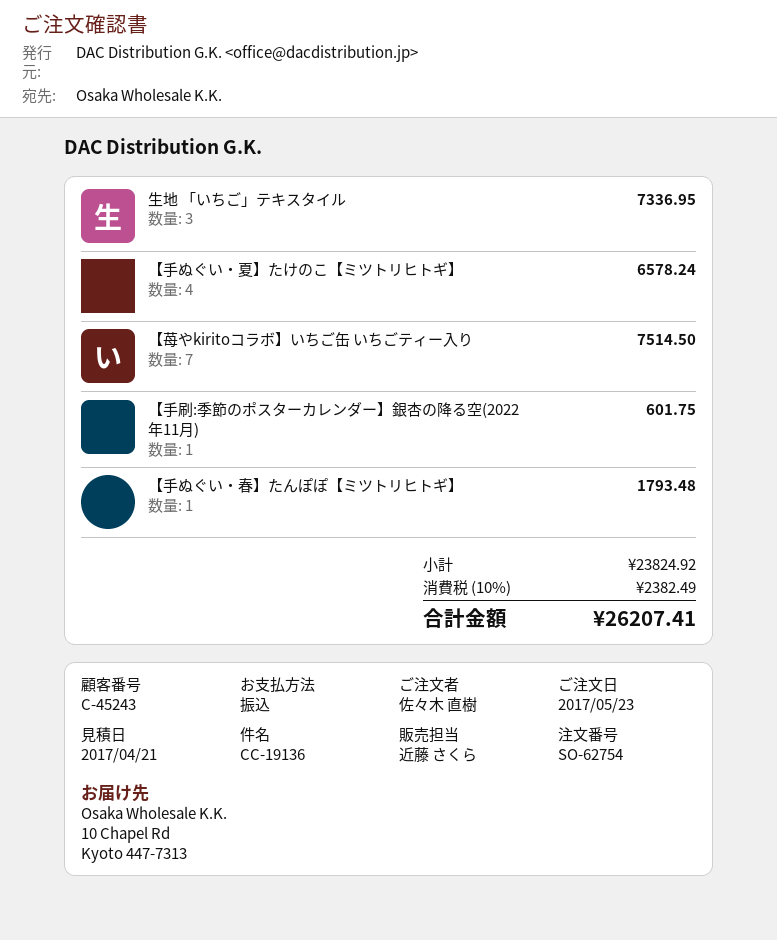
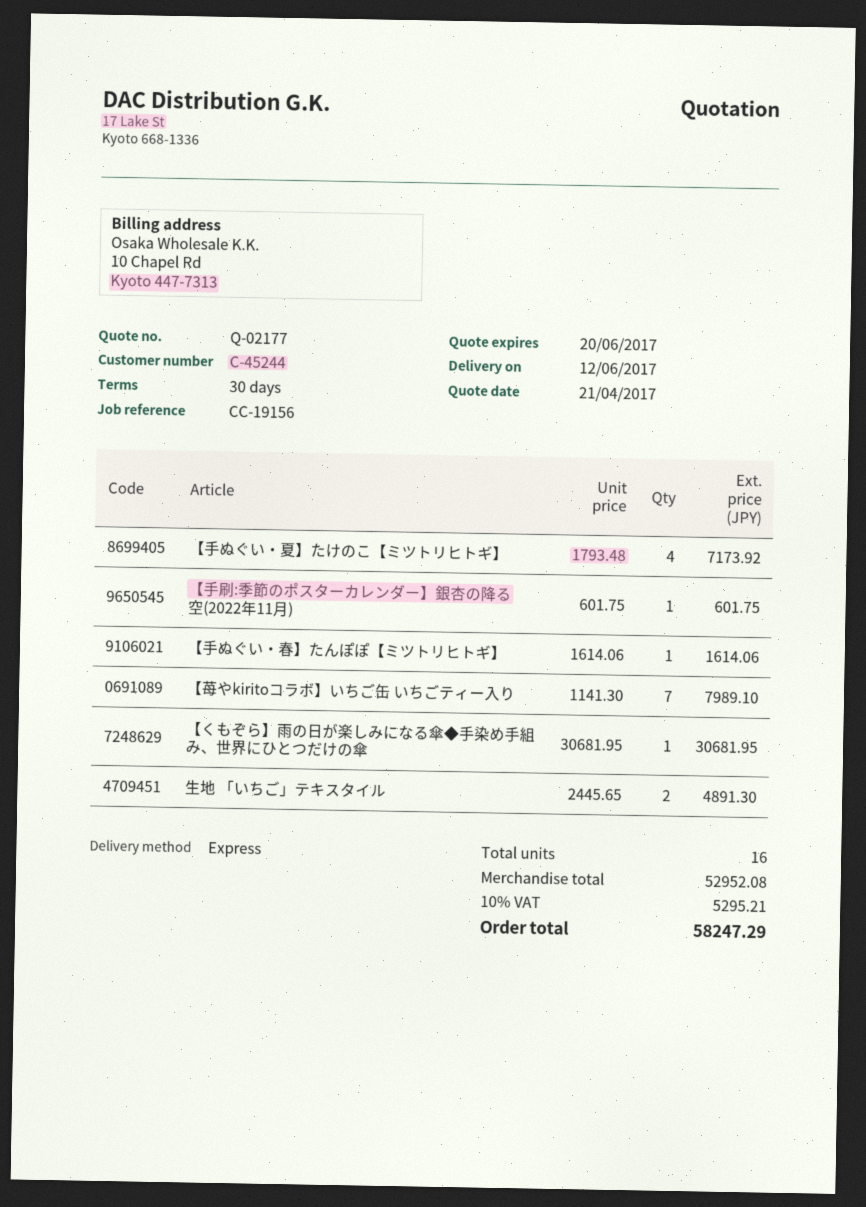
customer number: C-45243 -> C-45244
reference: CC-19136 -> CC-19156
生地 「いちご」テキスタイル: 3 for 7336.95 -> 2 for 4891.30
【手ぬぐい・夏】たけのこ【ミツトリヒトギ】: 4 for 6578.24 -> 4 for 7173.92
【苺やkiritoコラボ】いちご缶 いちごティー入り: 7 for 7514.50 -> 7 for 7989.10
【手ぬぐい・春】たんぽぽ【ミツトリヒトギ】: 1 for 1793.48 -> 1 for 1614.06
【くもぞら】雨の日が楽しみになる傘◆手染め手組み、世界にひとつだけの傘: none -> 1 for 30681.95
subtotal: 23824.92 -> 52952.08
tax: 10% = 2382.49 -> 10% = 5295.21
total: 26207.41 -> 58247.29

